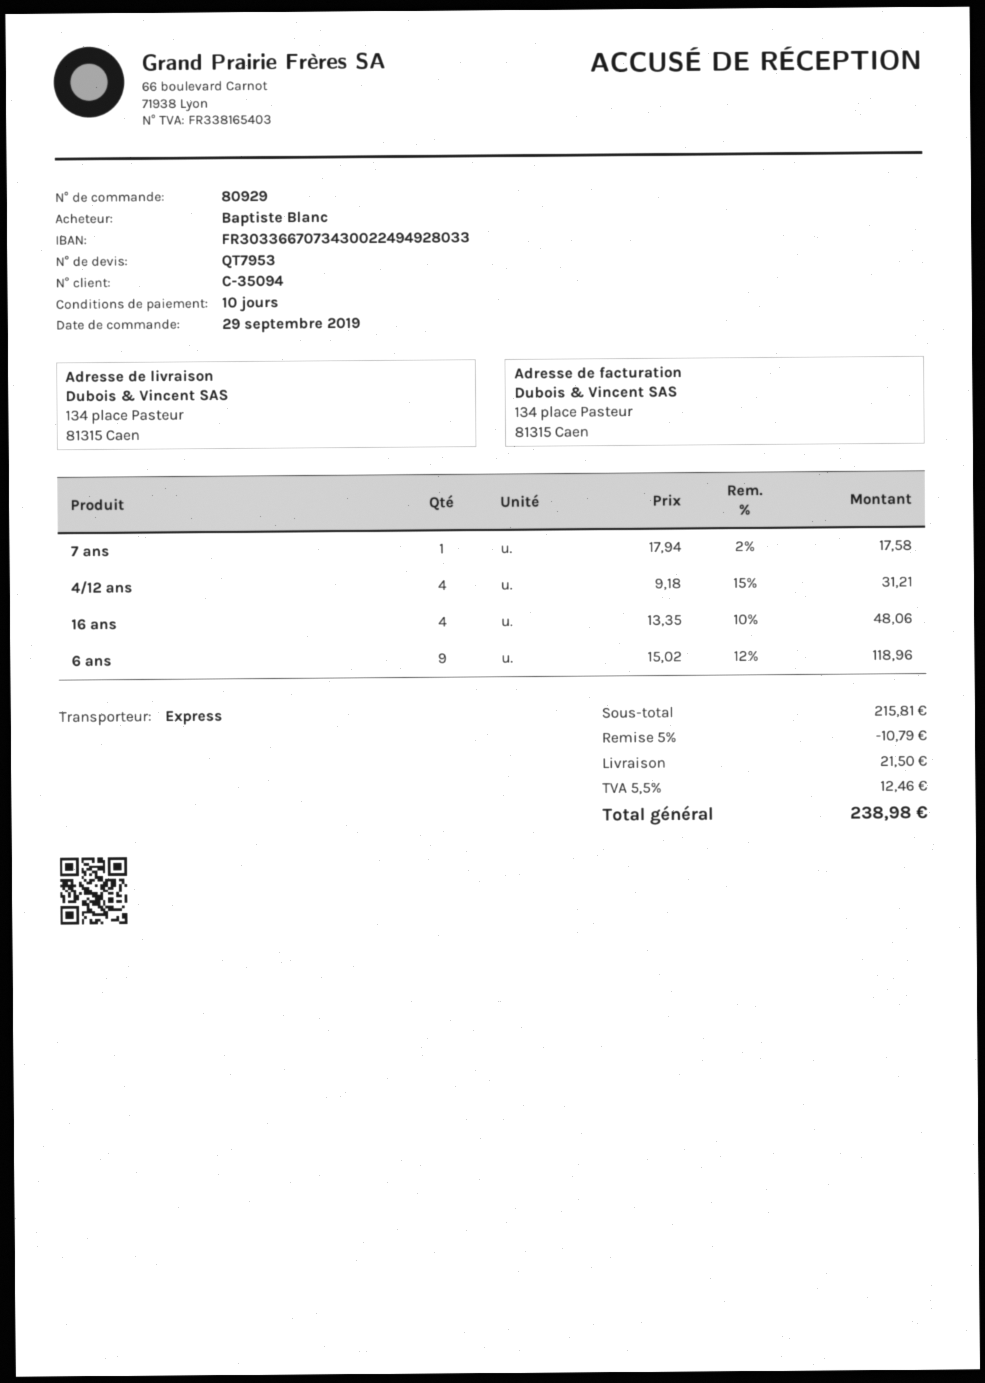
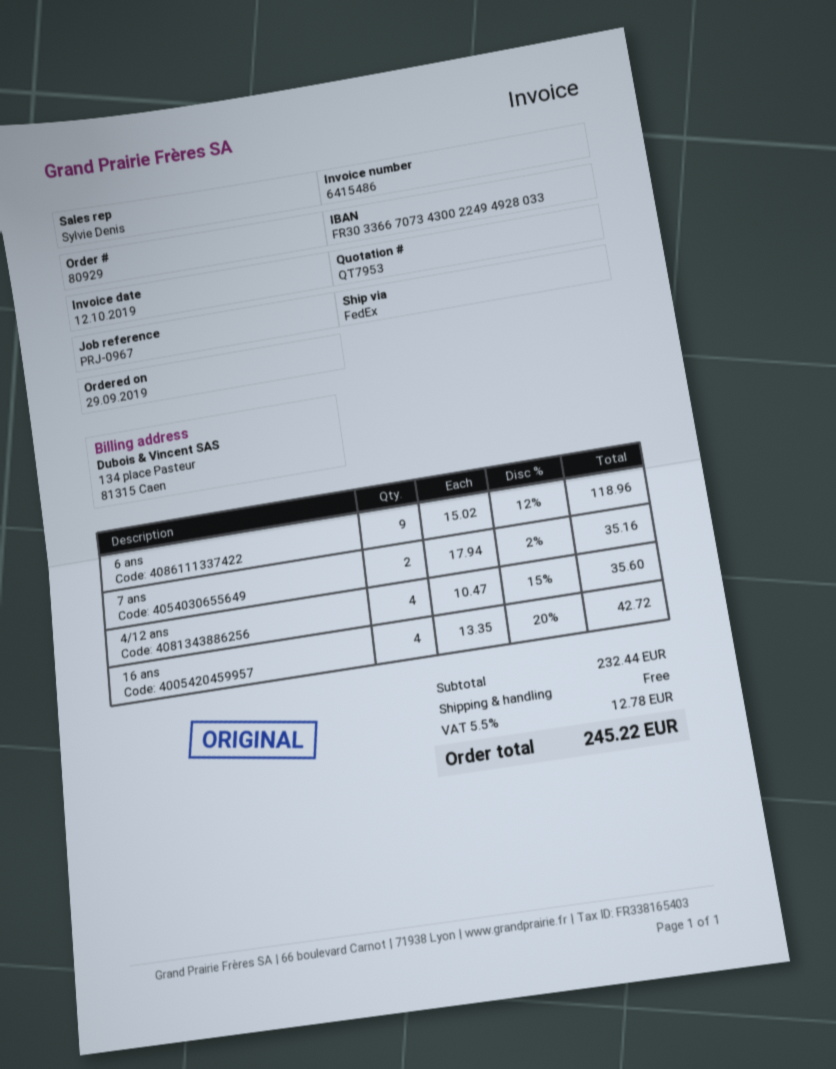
shipping method: express -> FedEx
7 ans: 1 x 17.94 - 2% = 17.58 -> 2 x 17.94 - 2% = 35.16
4/12 ans: 4 x 9.18 - 15% = 31.21 -> 4 x 10.47 - 15% = 35.60
16 ans: 4 x 13.35 - 10% = 48.06 -> 4 x 13.35 - 20% = 42.72
subtotal: 215.81 -> 232.44
discount: 5% = 10.79 -> none
shipping: 21.50 -> 0.00
tax: 5.5% = 12.46 -> 5.5% = 12.78
total: 238.98 -> 245.22

